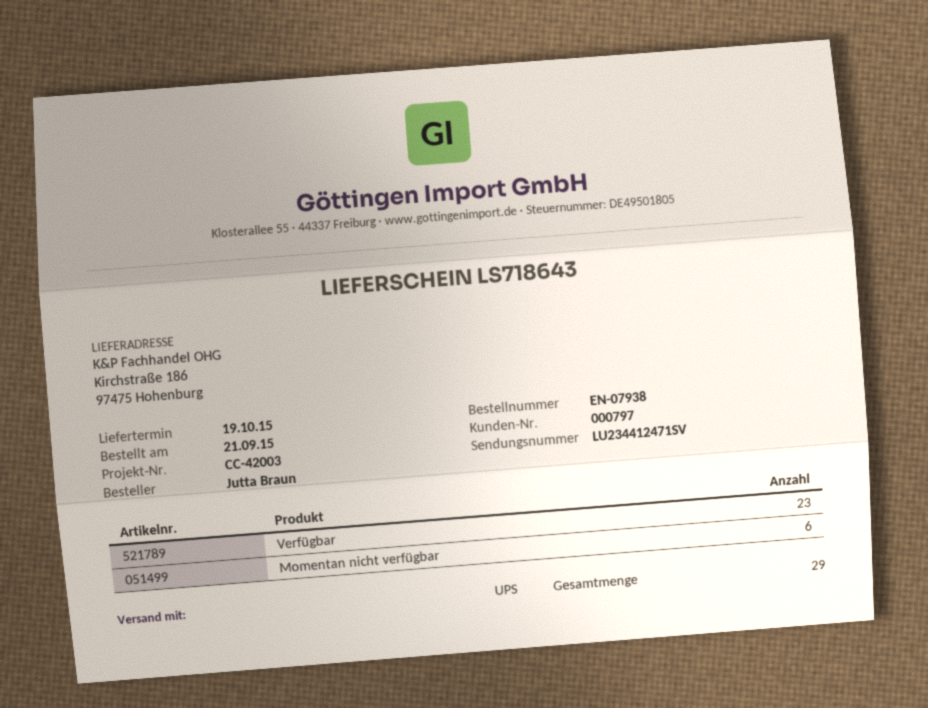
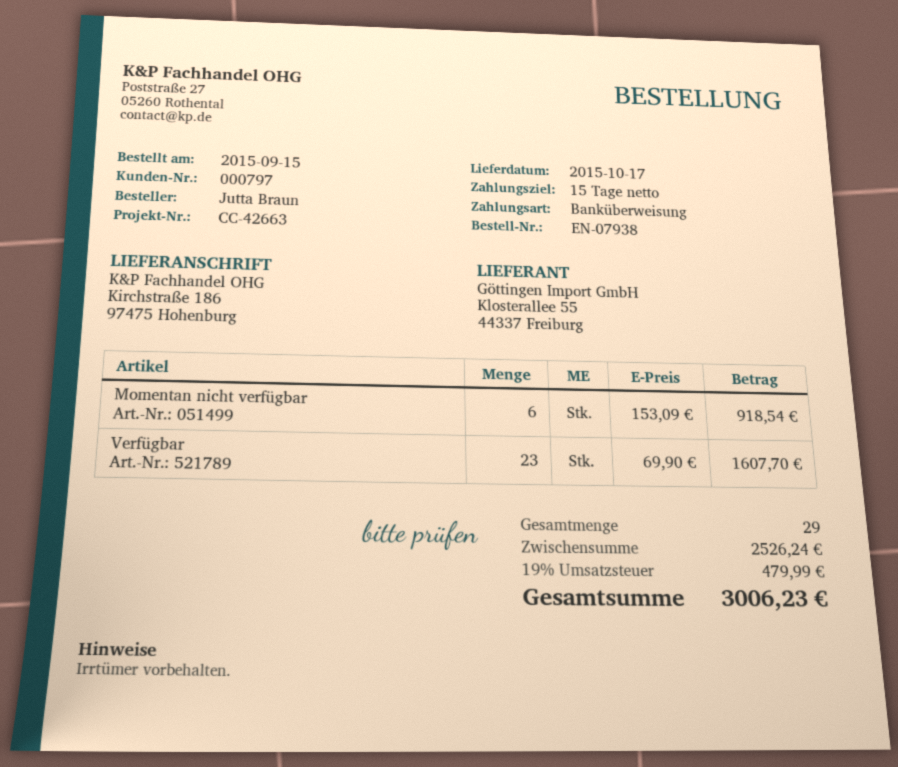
order date: 2015-09-21 -> 2015-09-15
delivery date: 2015-10-19 -> 2015-10-17
reference: CC-42003 -> CC-42663

